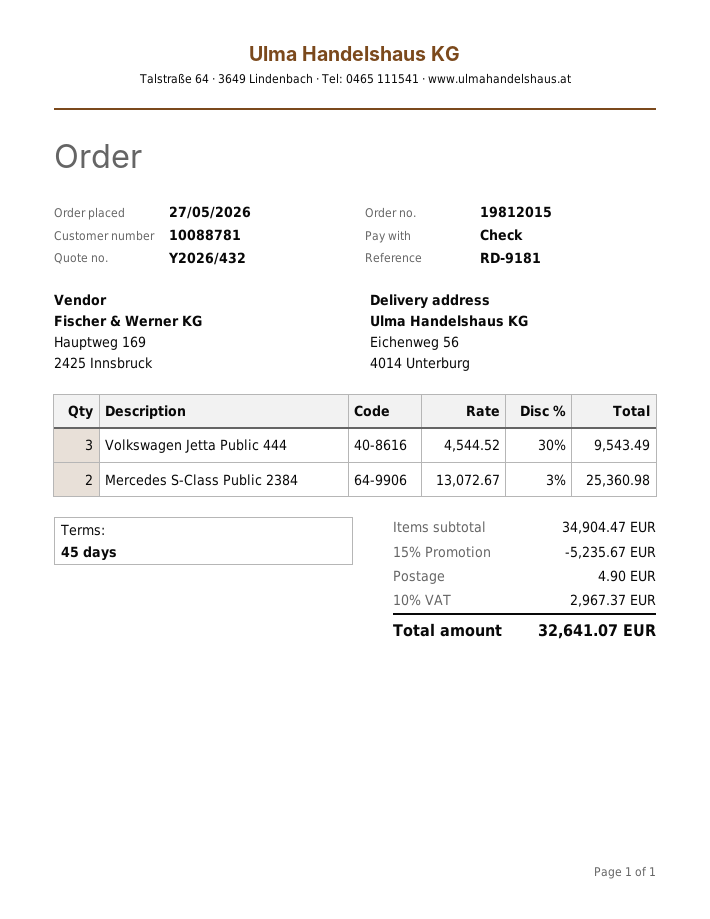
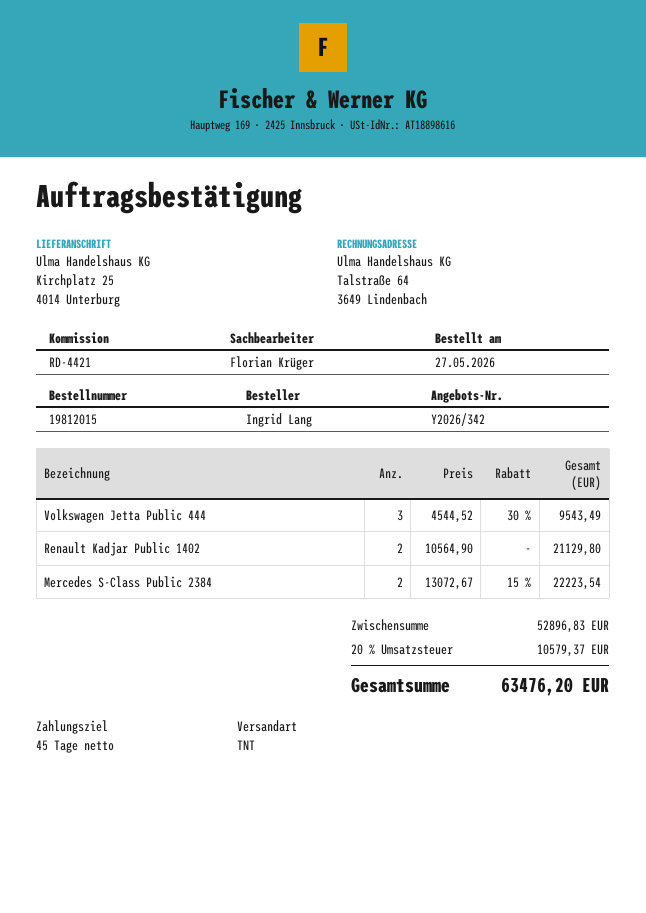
quote number: Y2026/432 -> Y2026/342
reference: RD-9181 -> RD-4421
ship to: Eichenweg 56, 4014 Unterburg -> Kirchplatz 25, 4014 Unterburg
Mercedes S-Class Public 2384: 2 x 13072.67 - 3% = 25360.98 -> 2 x 13072.67 - 15% = 22223.54
Renault Kadjar Public 1402: none -> 2 x 10564.90 = 21129.80
subtotal: 34904.47 -> 52896.83
discount: 15% = 5235.67 -> none
shipping: 4.90 -> none
tax: 10% = 2967.37 -> 20% = 10579.37
total: 32641.07 -> 63476.20

